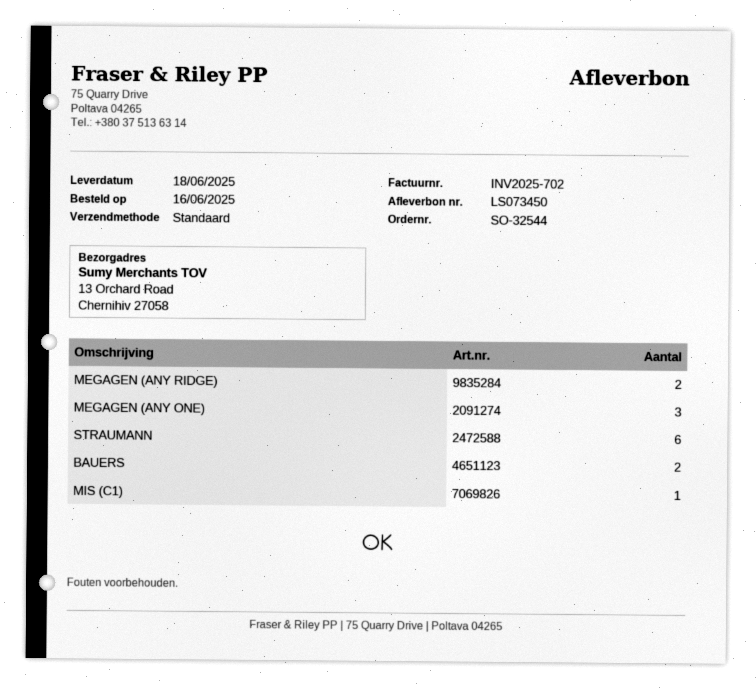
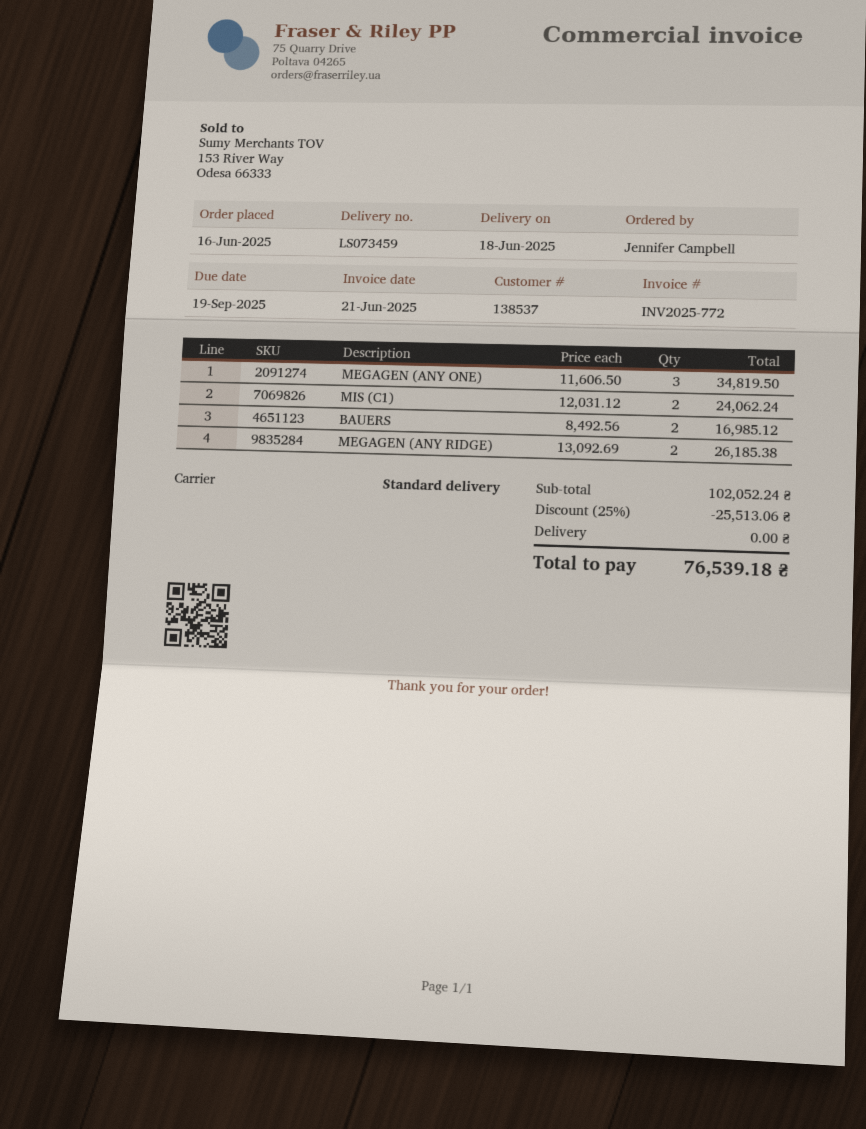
delivery note number: LS073450 -> LS073459
invoice number: INV2025-702 -> INV2025-772
STRAUMANN: 6 -> none
MIS (C1): 1 -> 2

